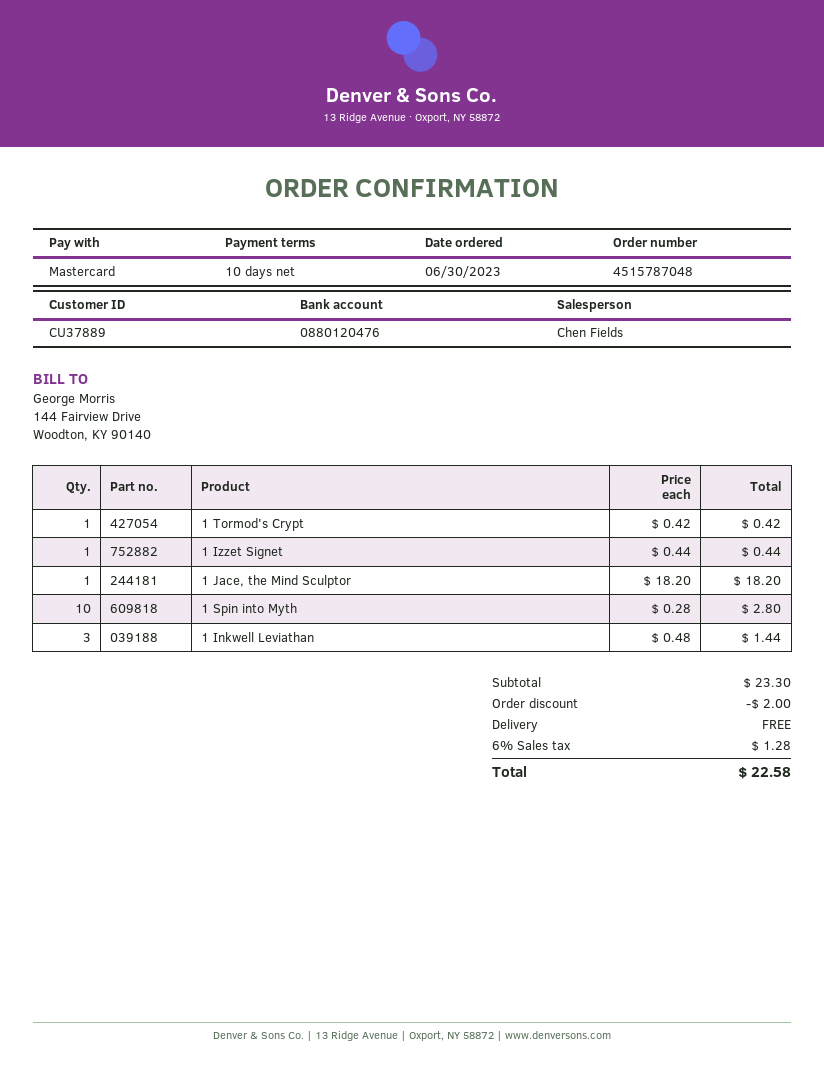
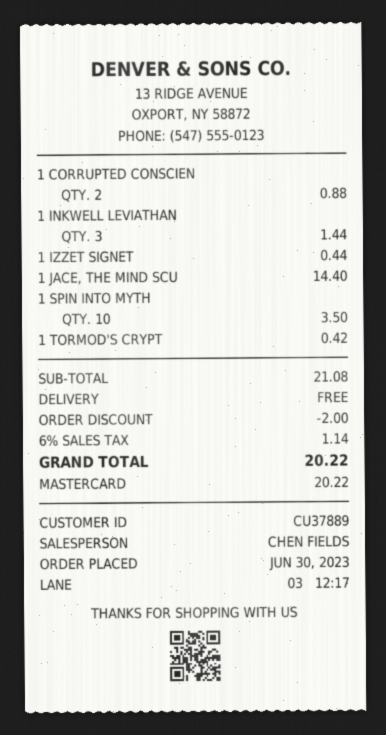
1 Jace, the Mind Sculptor: 1 for 18.20 -> 1 for 14.40
1 Spin into Myth: 10 for 2.80 -> 10 for 3.50
1 CORRUPTED CONSCIEN: none -> 2 for 0.88
subtotal: 23.30 -> 21.08
tax: 6% = 1.28 -> 6% = 1.14
total: 22.58 -> 20.22

